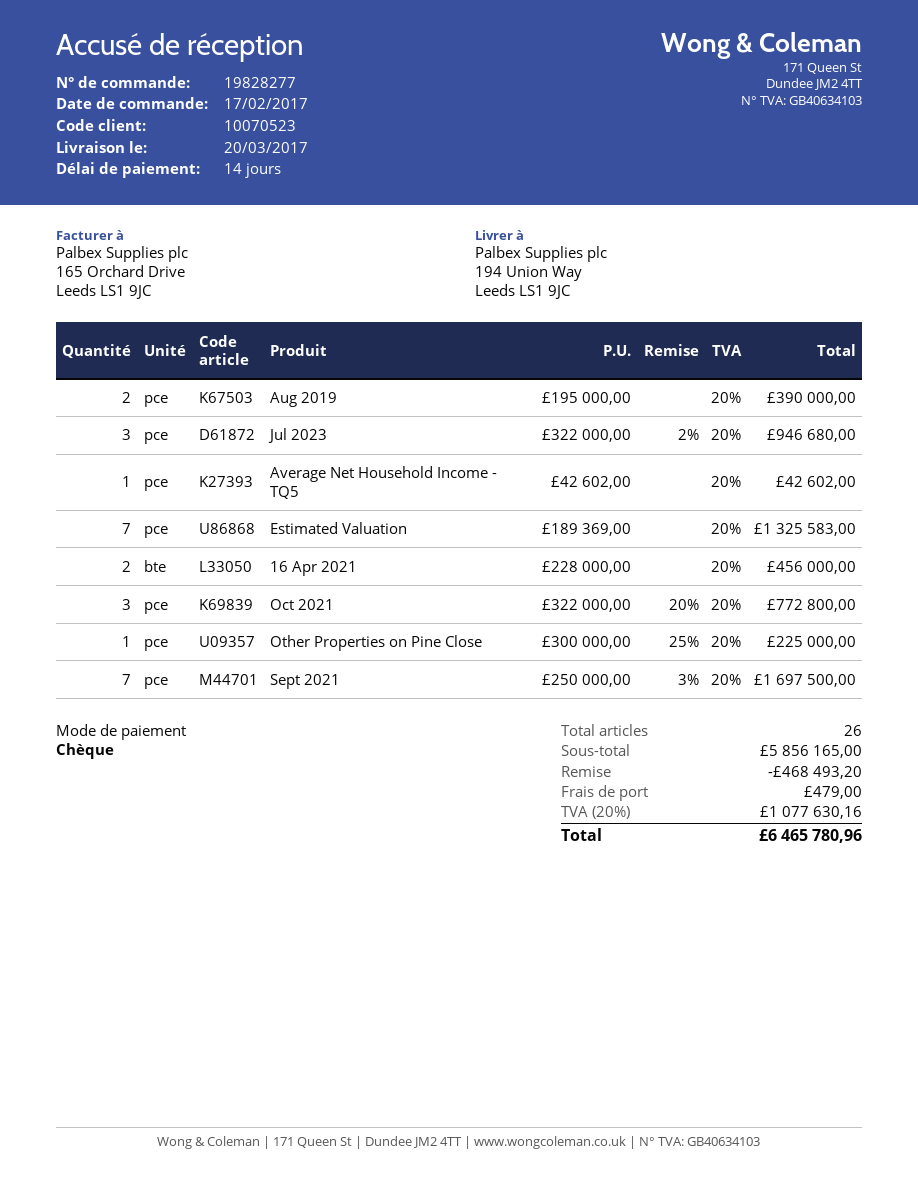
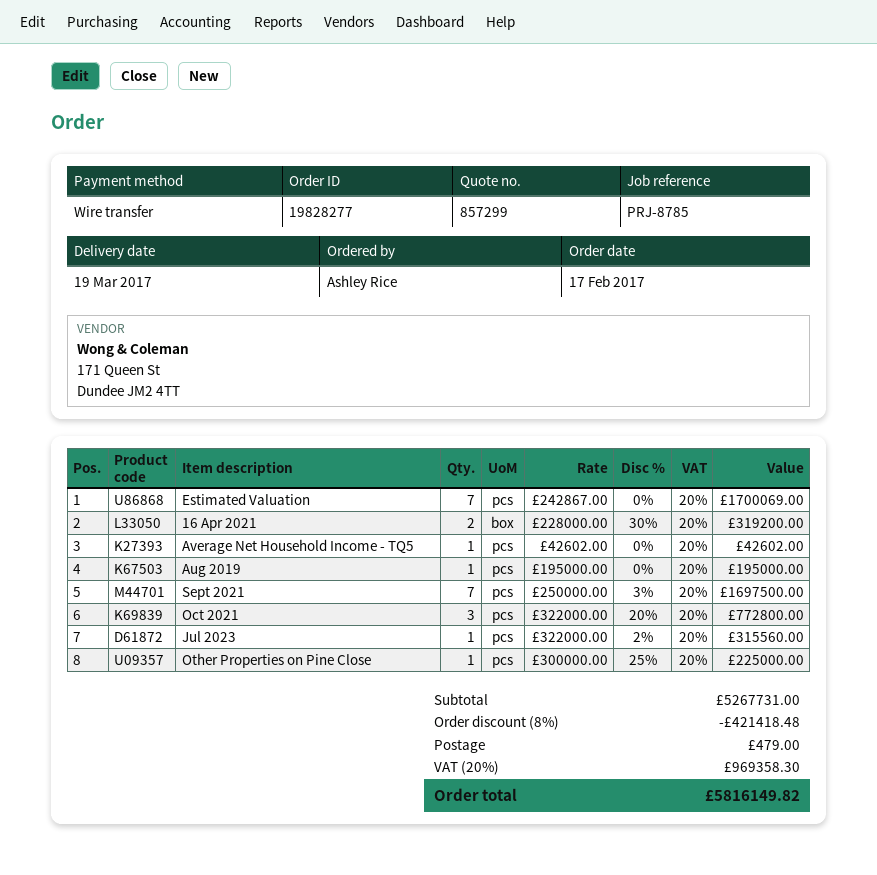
delivery date: 2017-03-20 -> 2017-03-19
payment method: cheque -> bank transfer
Aug 2019: 2 x 195000.00 = 390000.00 -> 1 x 195000.00 = 195000.00
Jul 2023: 3 x 322000.00 - 2% = 946680.00 -> 1 x 322000.00 - 2% = 315560.00
Estimated Valuation: 7 x 189369.00 = 1325583.00 -> 7 x 242867.00 = 1700069.00
16 Apr 2021: 2 x 228000.00 = 456000.00 -> 2 x 228000.00 - 30% = 319200.00
subtotal: 5856165.00 -> 5267731.00
discount: 468493.20 -> 421418.48
tax: 20% = 1077630.16 -> 20% = 969358.30
total: 6465780.96 -> 5816149.82

